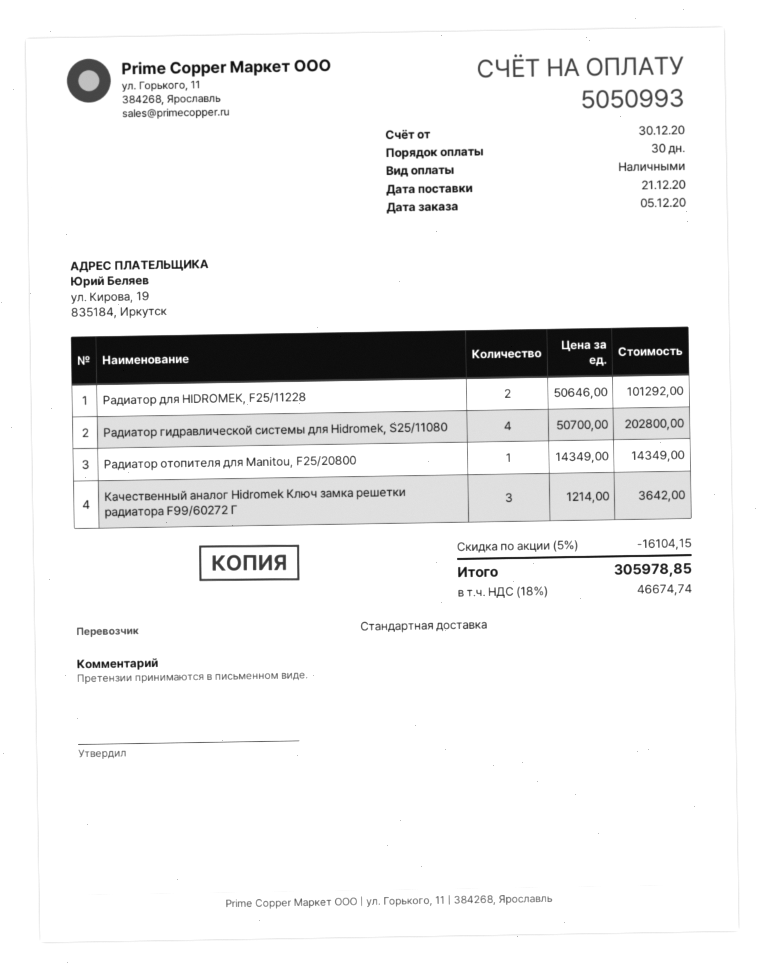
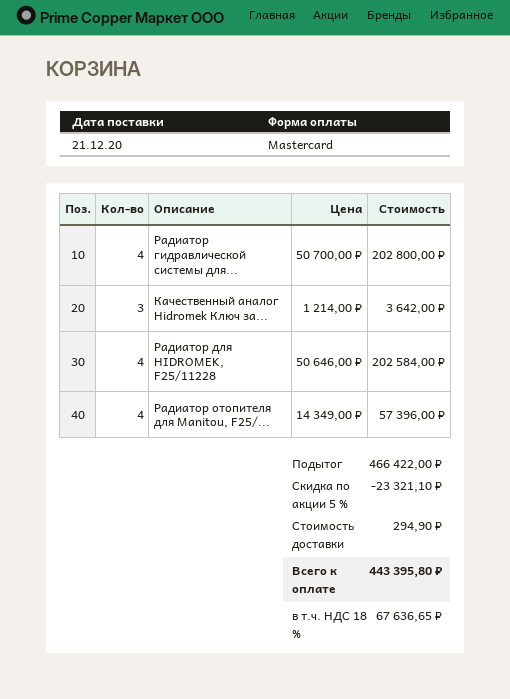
payment method: cash -> Mastercard
Радиатор для HIDROMEK, F25/11228: 2 x 50646.00 = 101292.00 -> 4 x 50646.00 = 202584.00
Радиатор отопителя для Manitou, F25/20800: 1 x 14349.00 = 14349.00 -> 4 x 14349.00 = 57396.00
discount: 5% = 16104.15 -> 5% = 23321.10
shipping: none -> 294.90
tax: 18% = 46674.74 -> 18% = 67636.65
total: 305978.85 -> 443395.80

